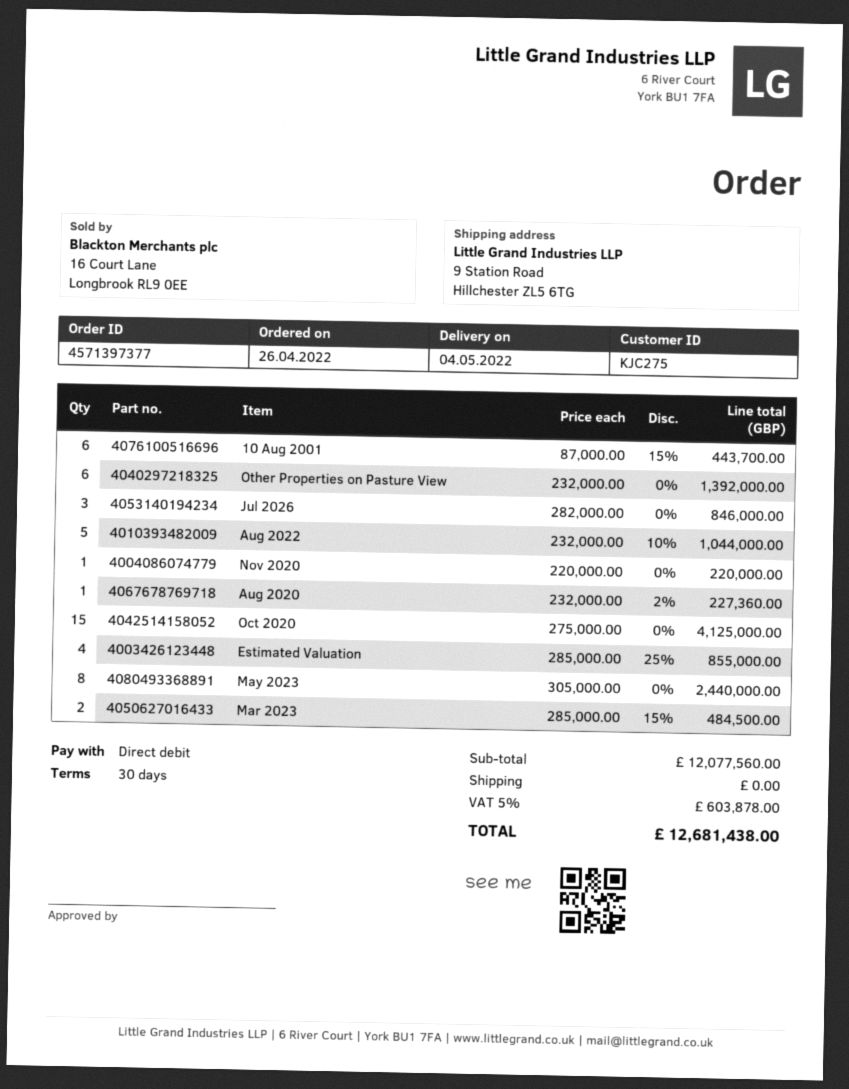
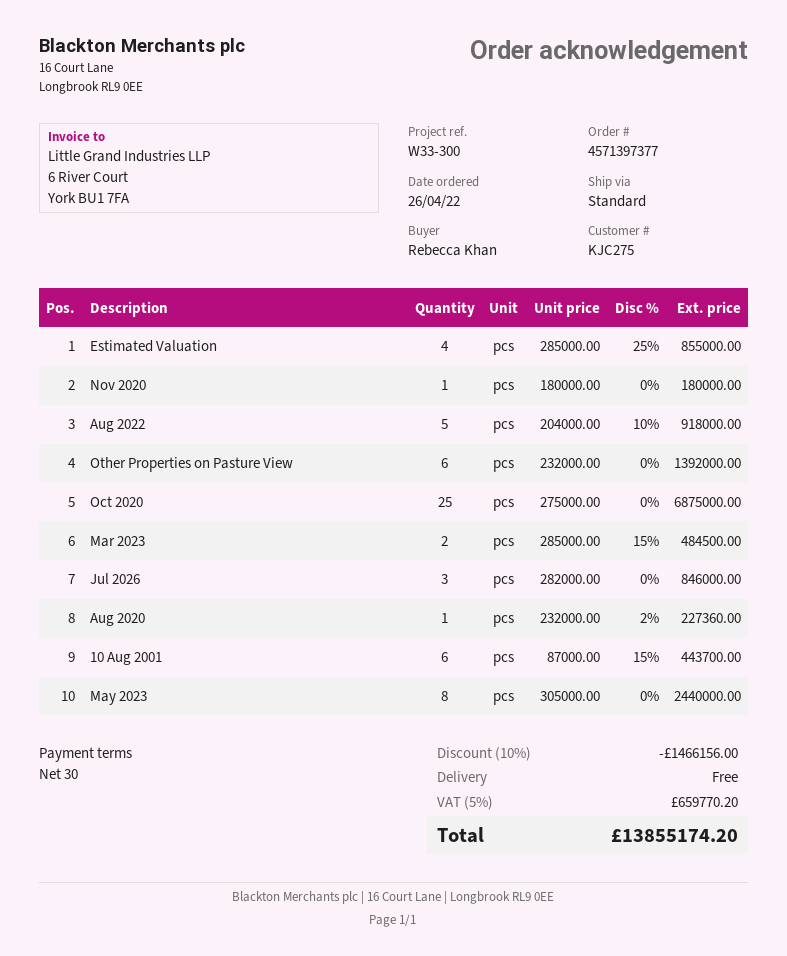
Aug 2022: 5 x 232000.00 - 10% = 1044000.00 -> 5 x 204000.00 - 10% = 918000.00
Nov 2020: 1 x 220000.00 = 220000.00 -> 1 x 180000.00 = 180000.00
Oct 2020: 15 x 275000.00 = 4125000.00 -> 25 x 275000.00 = 6875000.00
discount: none -> 10% = 1466156.00
tax: 5% = 603878.00 -> 5% = 659770.20
total: 12681438.00 -> 13855174.20

